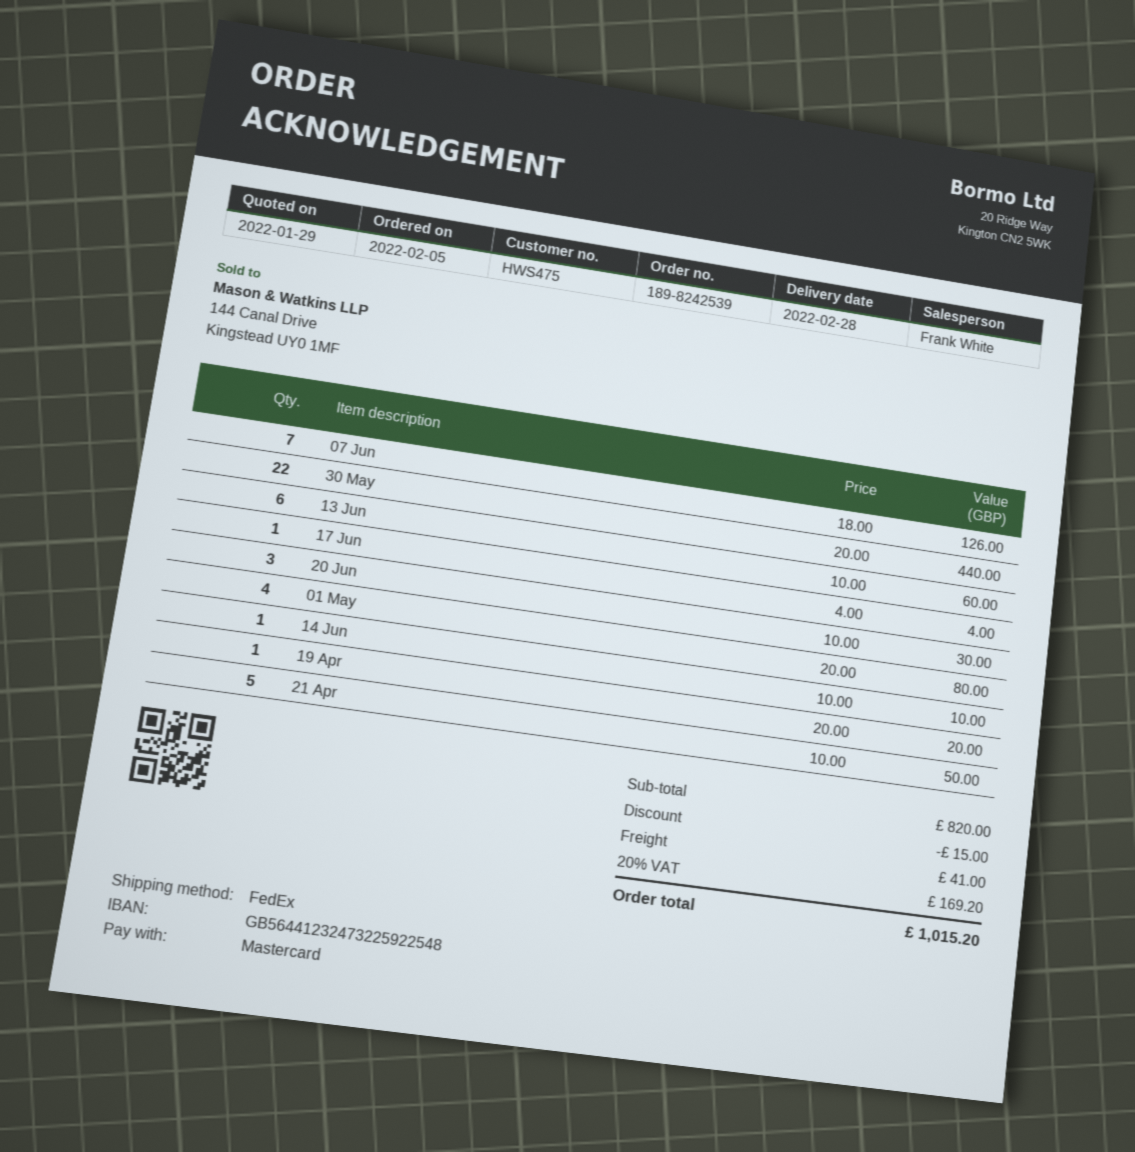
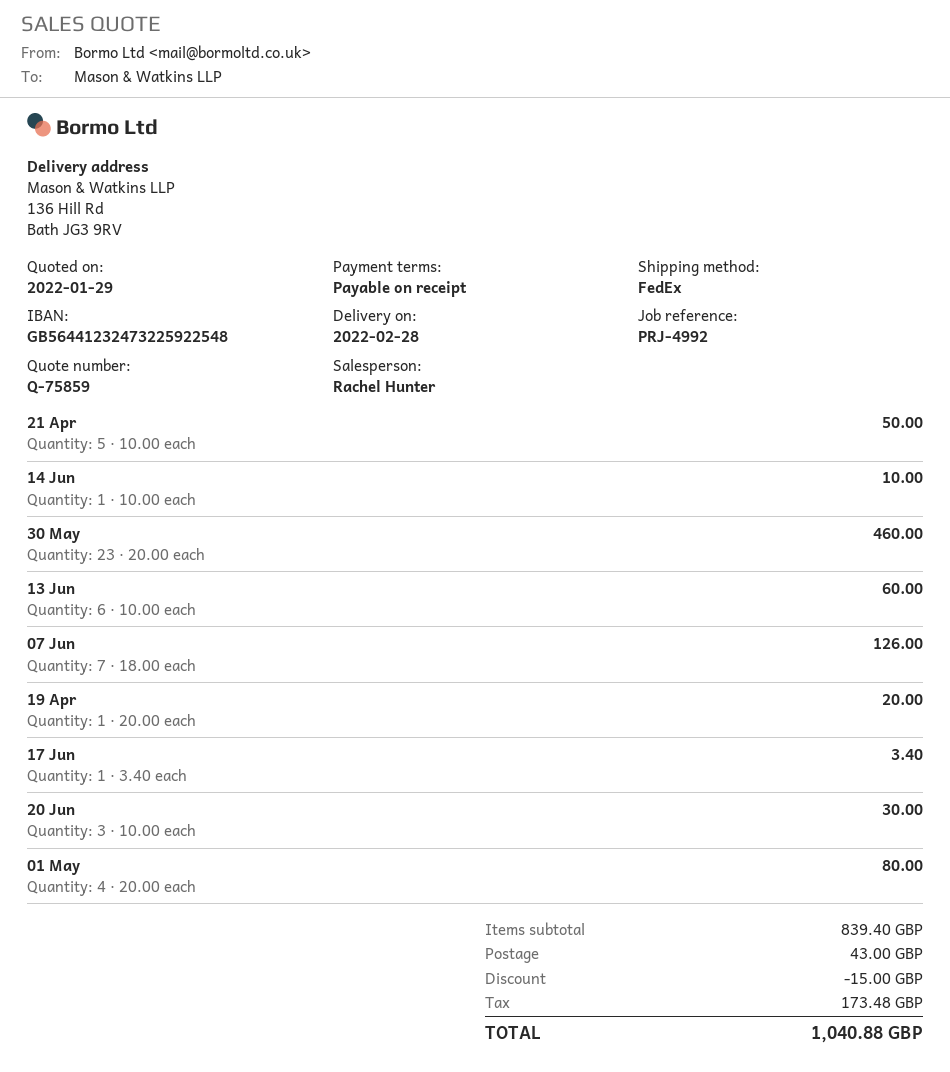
sales rep: Frank White -> Rachel Hunter
30 May: 22 x 20.00 = 440.00 -> 23 x 20.00 = 460.00
17 Jun: 1 x 4.00 = 4.00 -> 1 x 3.40 = 3.40
subtotal: 820.00 -> 839.40
shipping: 41.00 -> 43.00
tax: 169.20 -> 173.48
total: 1015.20 -> 1040.88

